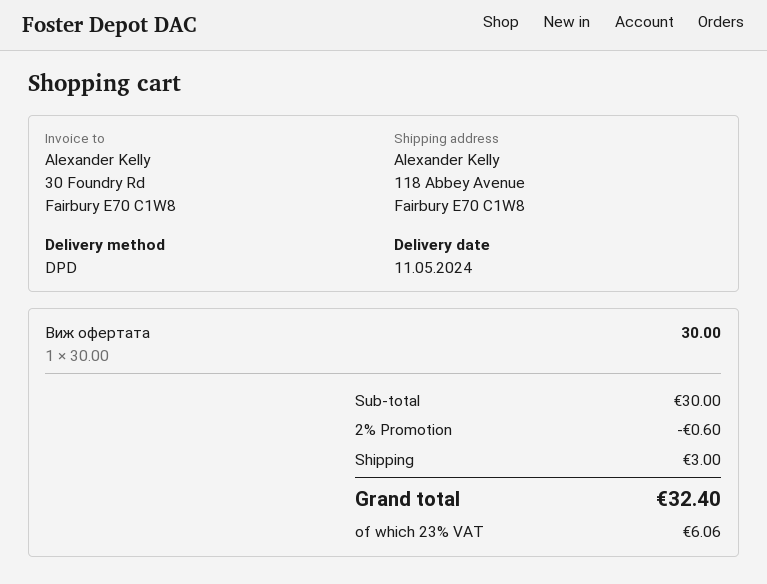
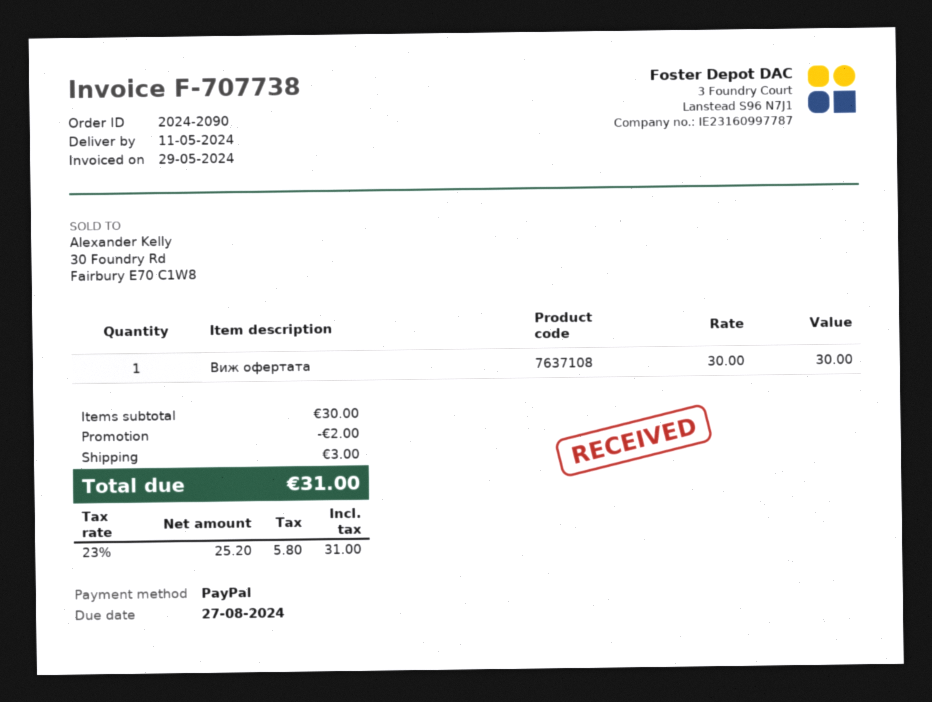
discount: 0.60 -> 2.00
tax: 23% = 6.06 -> 23% = 5.80
total: 32.40 -> 31.00

